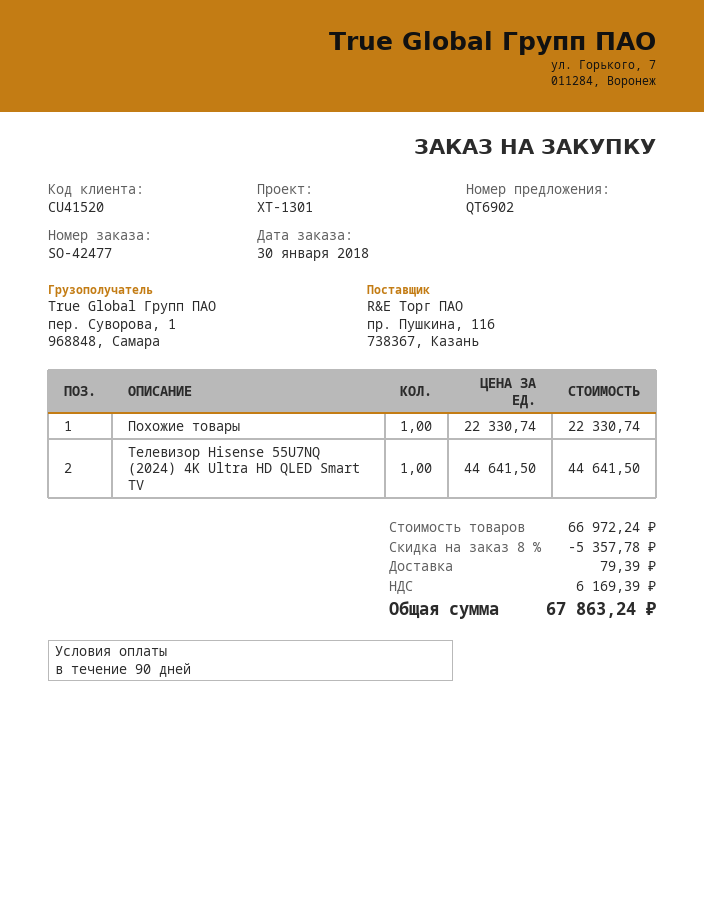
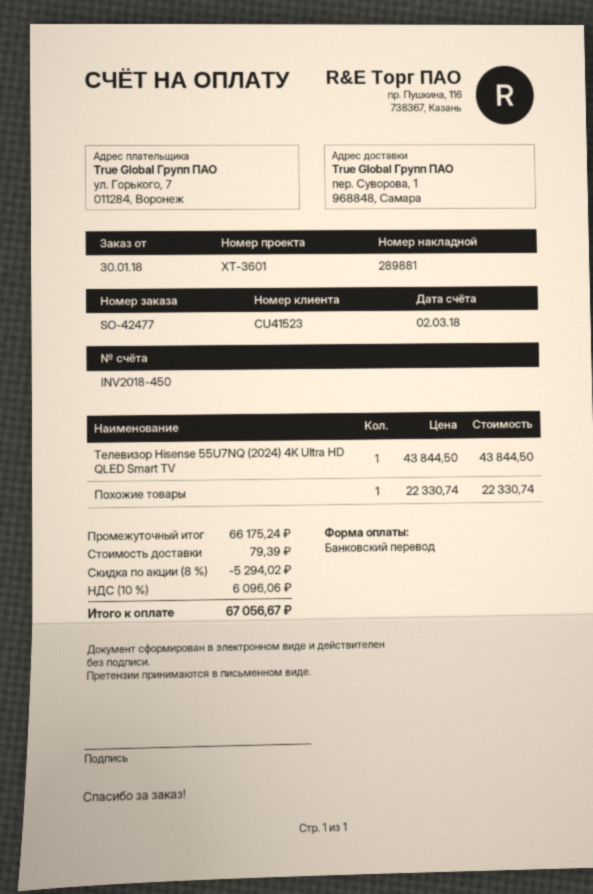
customer number: CU41520 -> CU41523
reference: XT-1301 -> XT-3601
Телевизор Hisense 55U7NQ (2024) 4K Ultra HD QLED Smart TV: 1 x 44641.50 = 44641.50 -> 1 x 43844.50 = 43844.50
subtotal: 66972.24 -> 66175.24
discount: 8% = 5357.78 -> 8% = 5294.02
tax: 6169.39 -> 6096.06
total: 67863.24 -> 67056.67

